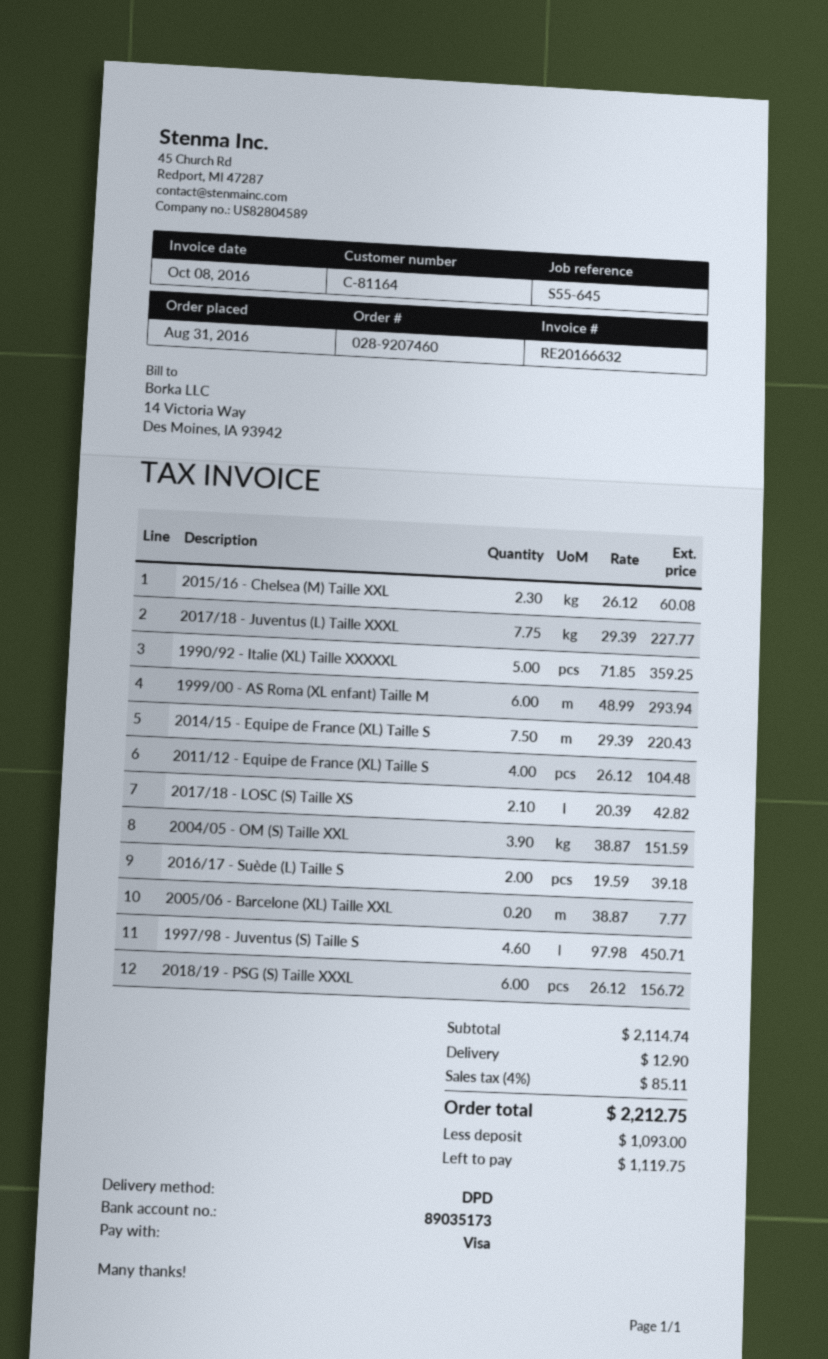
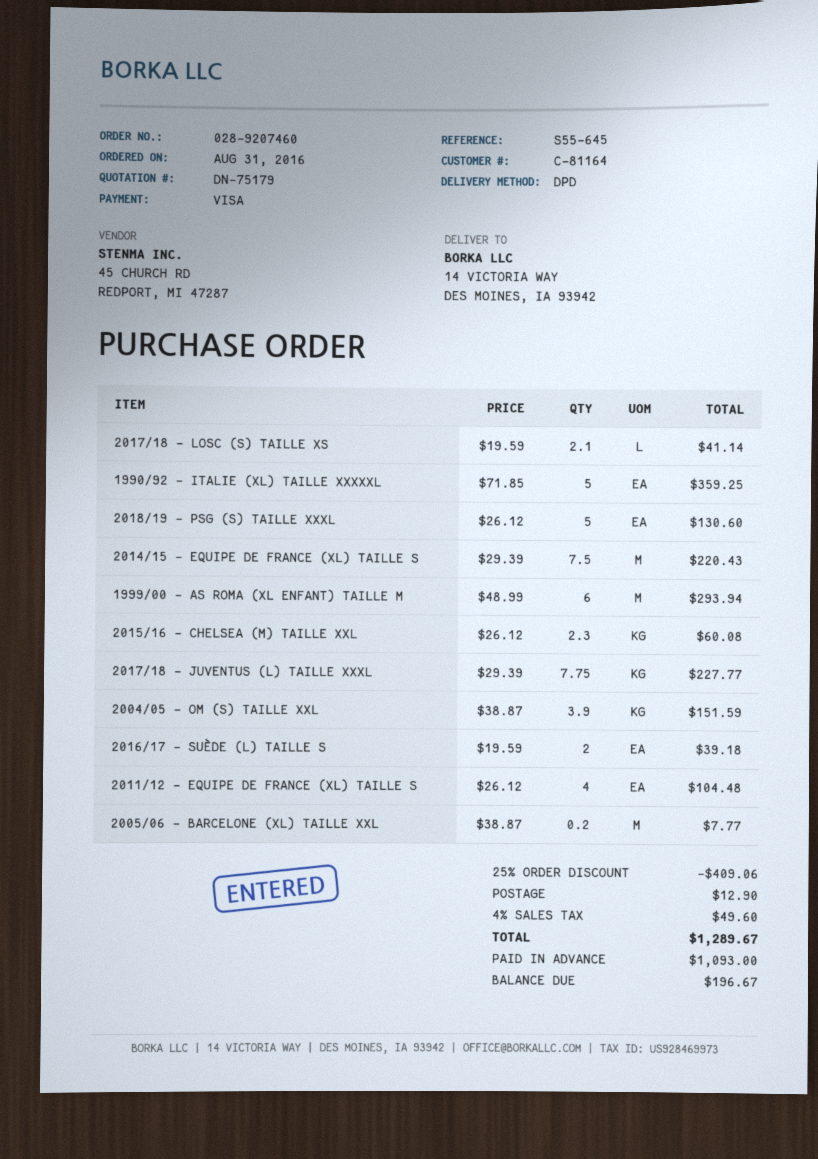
2017/18 - LOSC (S) Taille XS: 2.1 x 20.39 = 42.82 -> 2.1 x 19.59 = 41.14
1997/98 - Juventus (S) Taille S: 4.6 x 97.98 = 450.71 -> none
2018/19 - PSG (S) Taille XXXL: 6 x 26.12 = 156.72 -> 5 x 26.12 = 130.60
discount: none -> 25% = 409.06
tax: 4% = 85.11 -> 4% = 49.60
total: 2212.75 -> 1289.67
balance: 1119.75 -> 196.67

